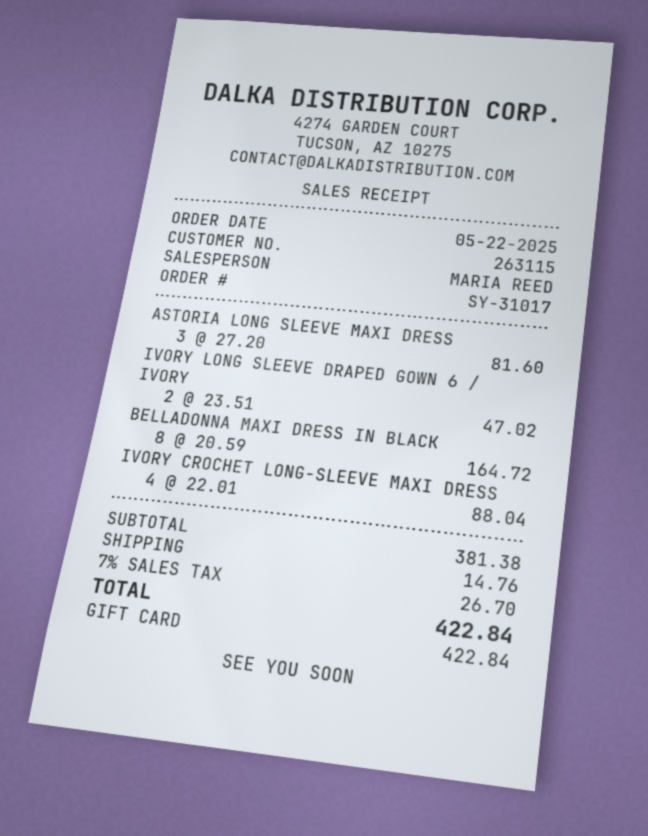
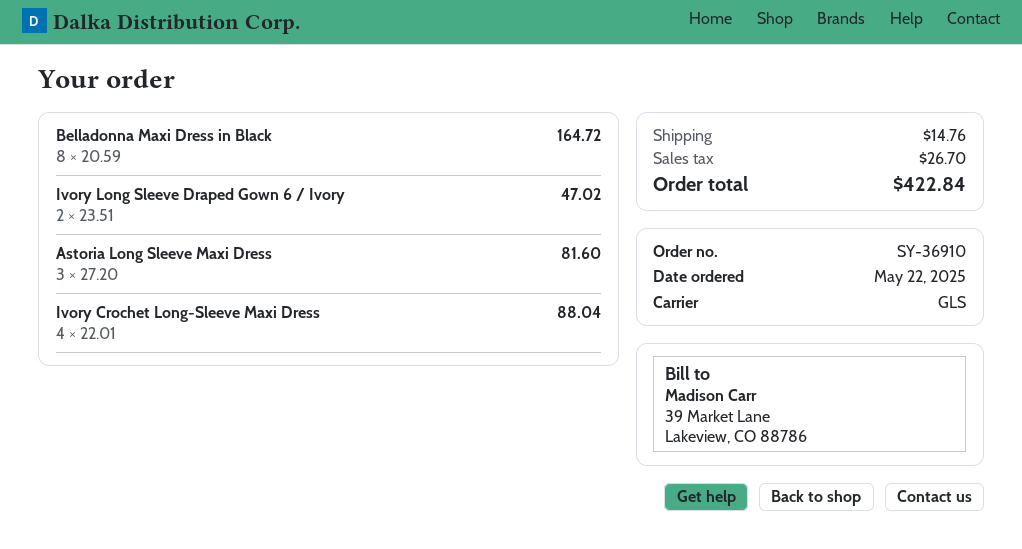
order number: SY-31017 -> SY-36910

